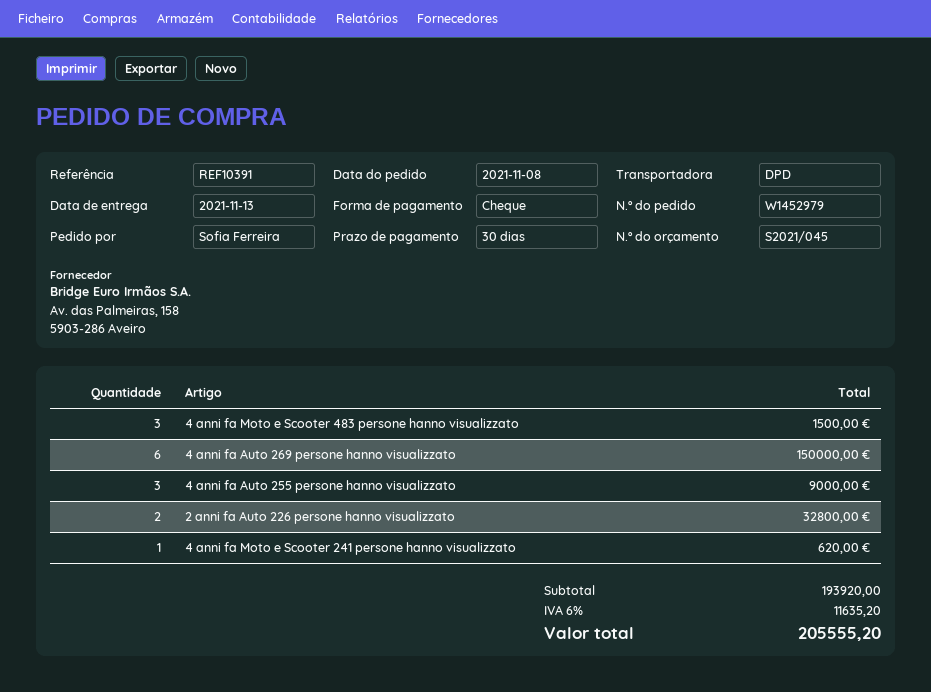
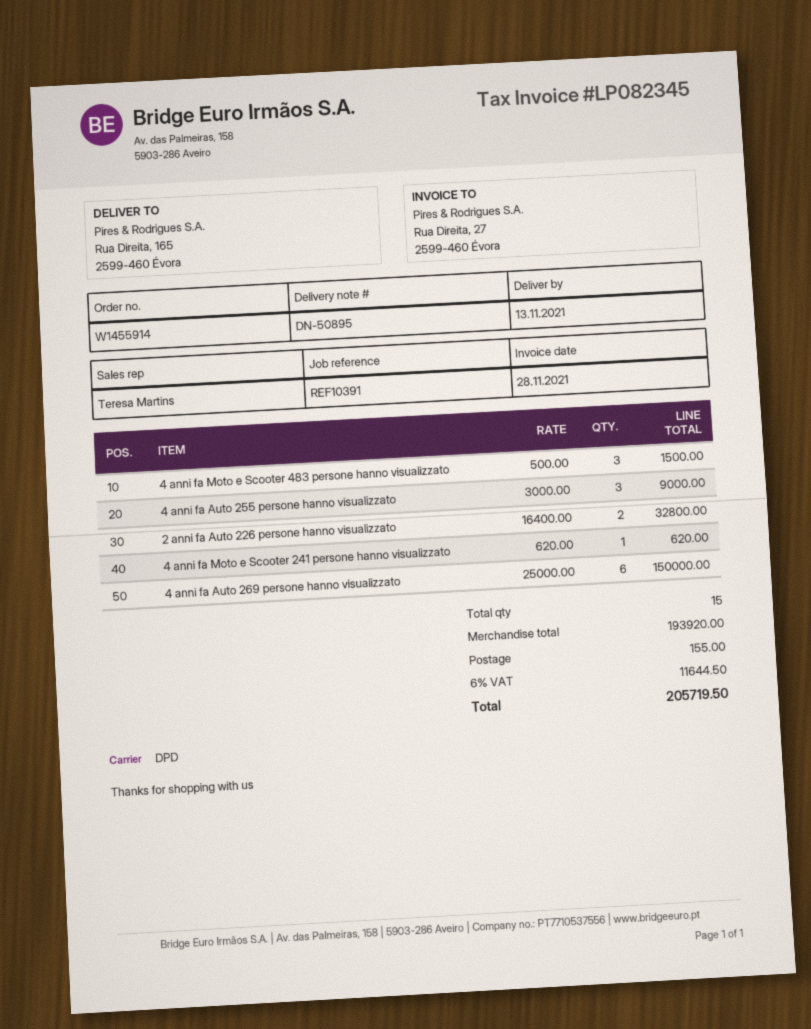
order number: W1452979 -> W1455914
shipping: none -> 155.00
tax: 6% = 11635.20 -> 6% = 11644.50
total: 205555.20 -> 205719.50

